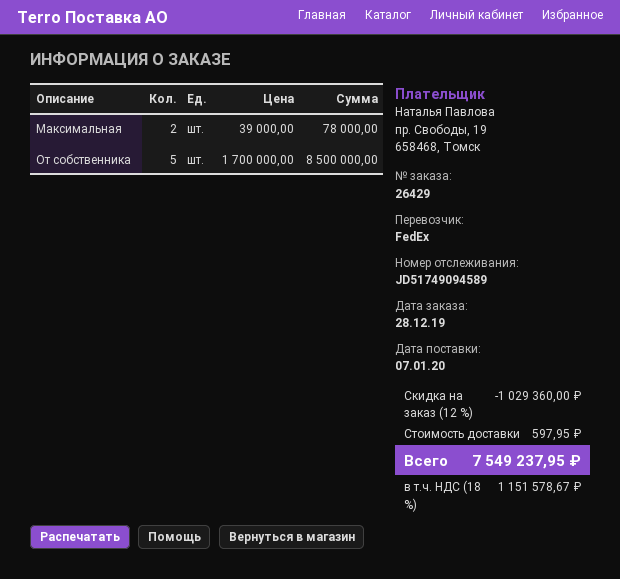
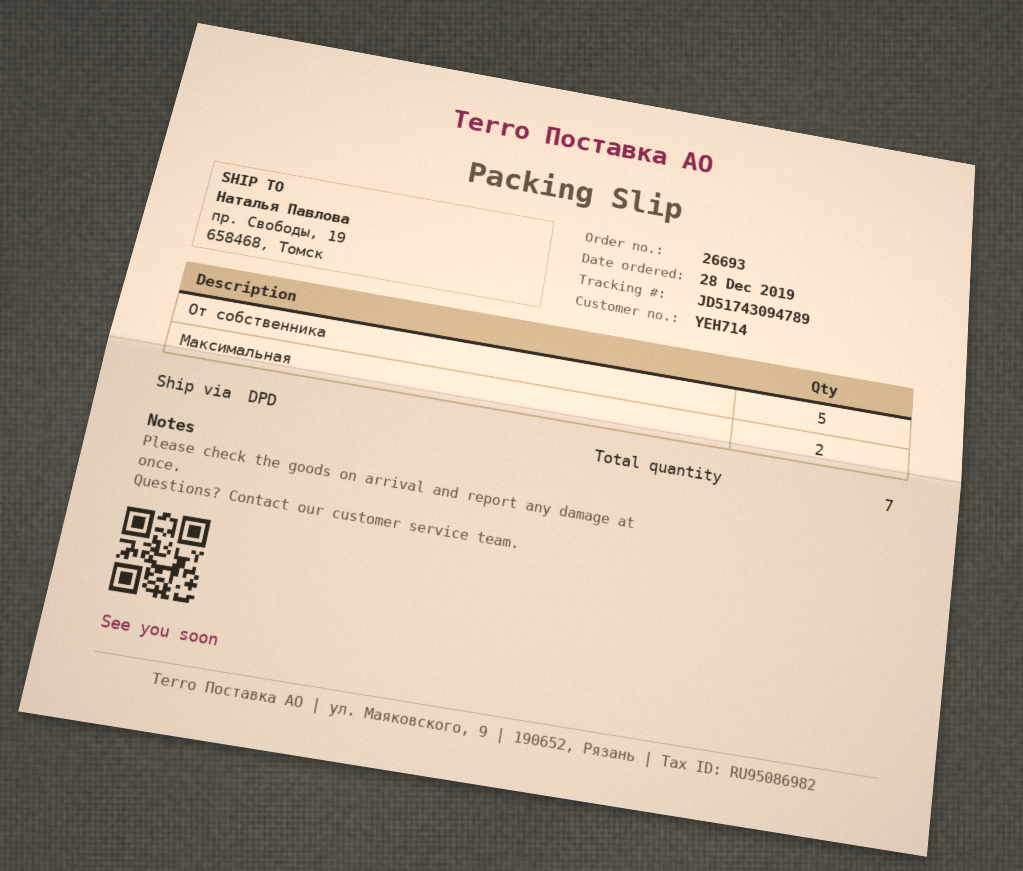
order number: 26429 -> 26693
shipping method: FedEx -> DPD
tracking number: JD51749094589 -> JD51743094789

